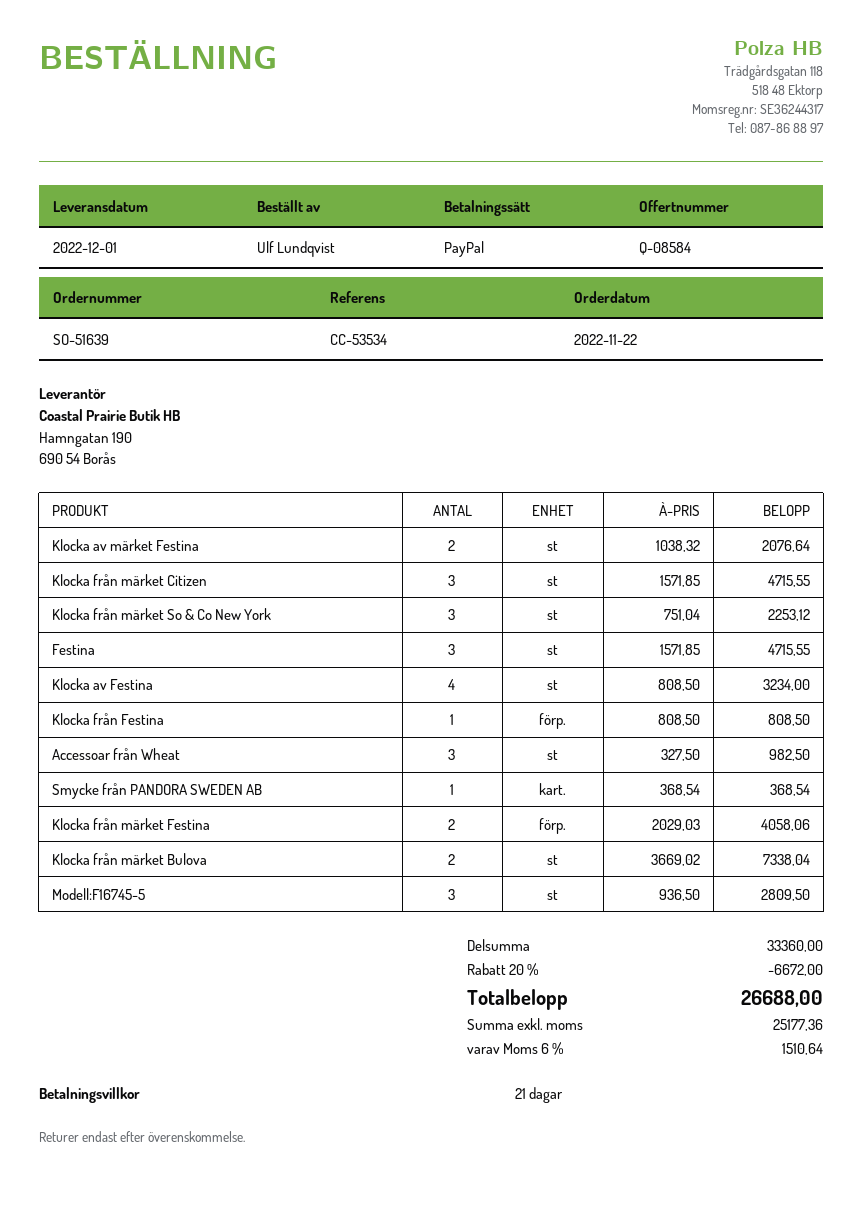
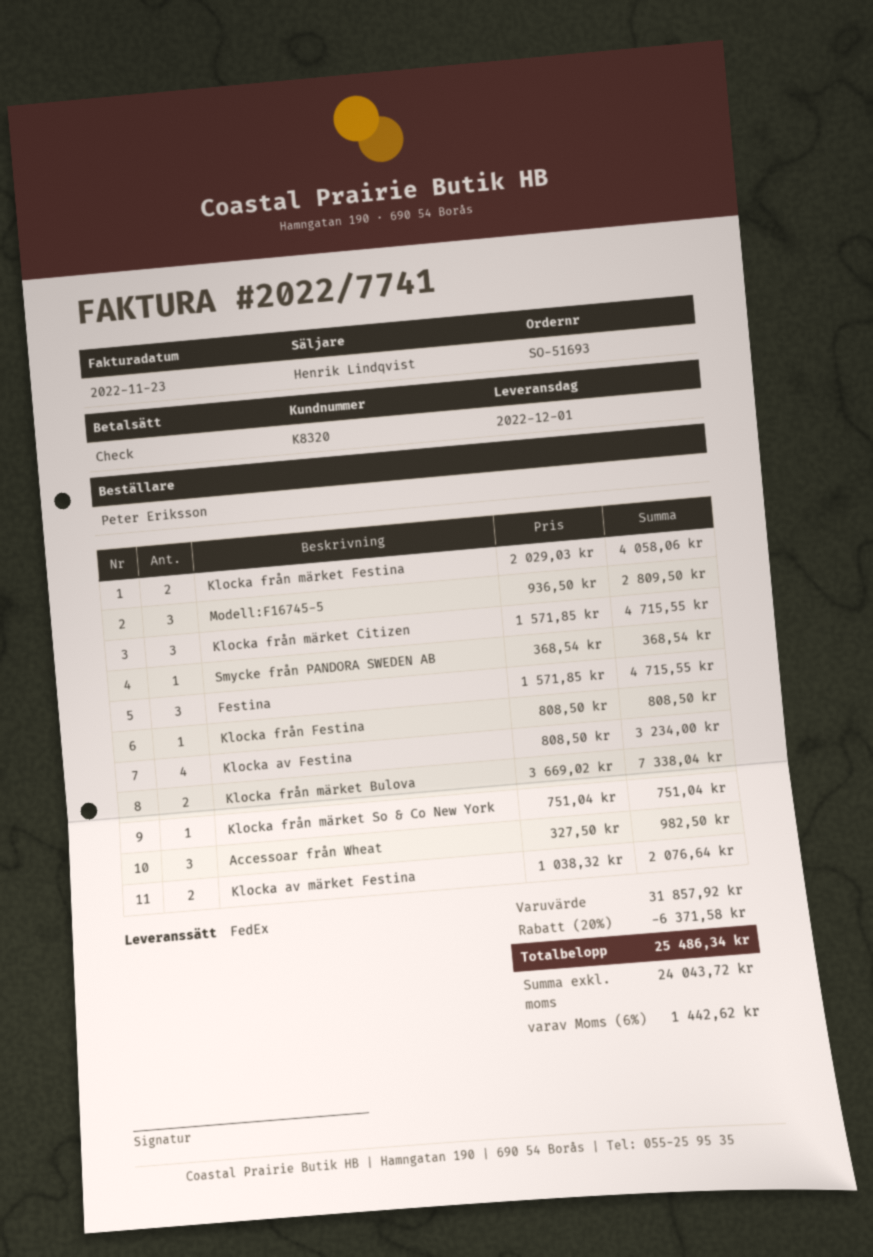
order number: SO-51639 -> SO-51693
ordered by: Ulf Lundqvist -> Peter Eriksson
payment method: PayPal -> cheque
Klocka från märket So & Co New York: 3 x 751.04 = 2253.12 -> 1 x 751.04 = 751.04
subtotal: 33360.00 -> 31857.92
discount: 20% = 6672.00 -> 20% = 6371.58
net: 25177.36 -> 24043.72
tax: 6% = 1510.64 -> 6% = 1442.62
total: 26688.00 -> 25486.34

